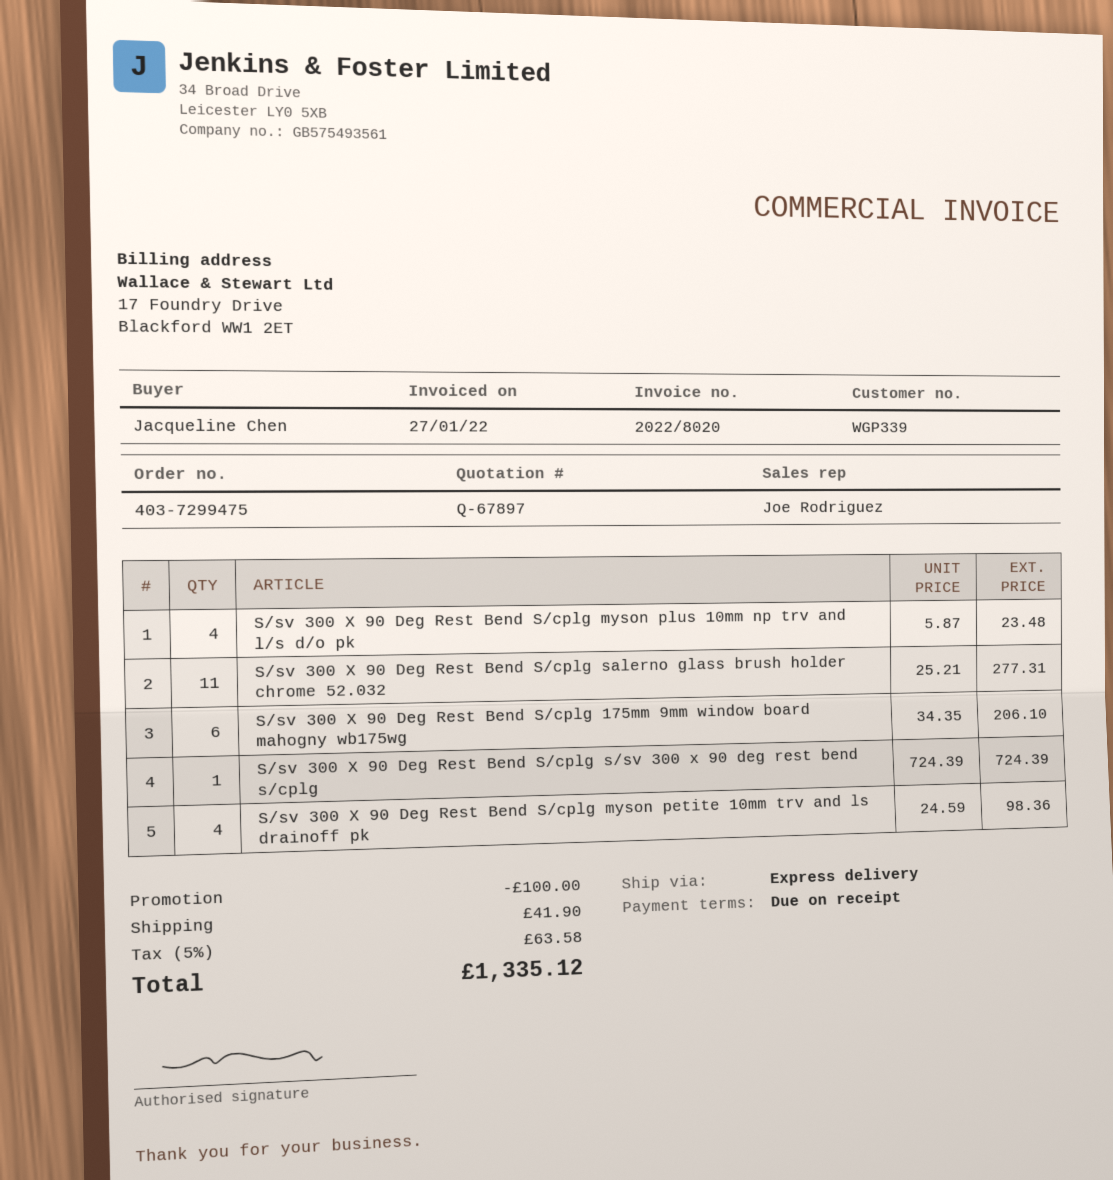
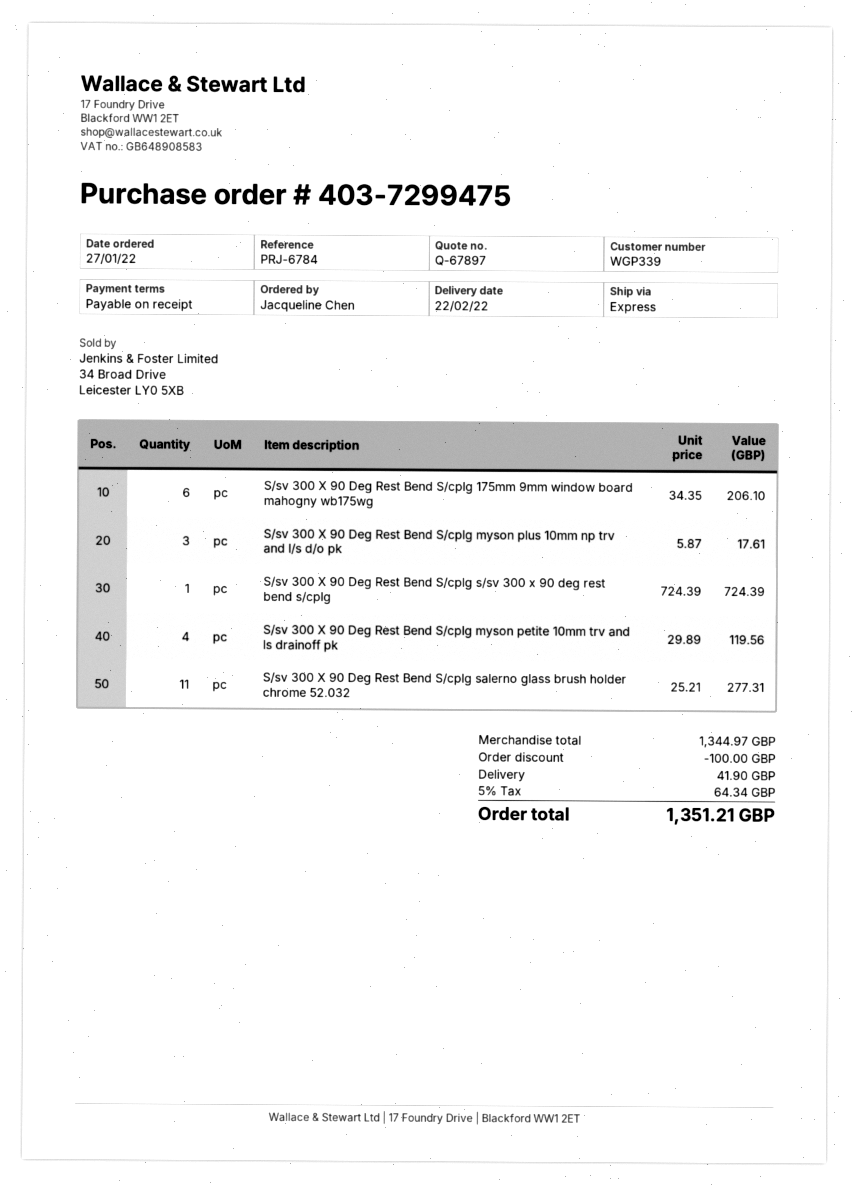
S/sv 300 X 90 Deg Rest Bend S/cplg myson plus 10mm np trv and l/s d/o pk: 4 x 5.87 = 23.48 -> 3 x 5.87 = 17.61
S/sv 300 X 90 Deg Rest Bend S/cplg myson petite 10mm trv and ls drainoff pk: 4 x 24.59 = 98.36 -> 4 x 29.89 = 119.56
tax: 5% = 63.58 -> 5% = 64.34
total: 1335.12 -> 1351.21

